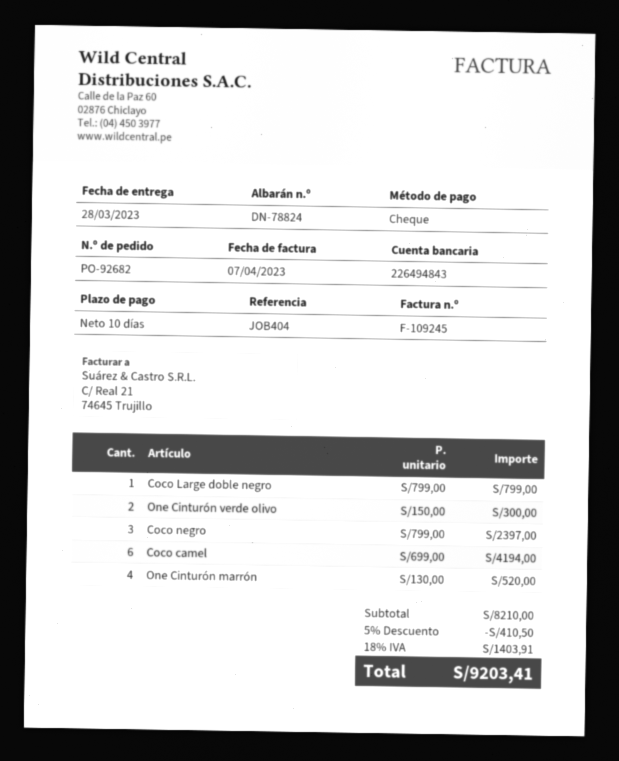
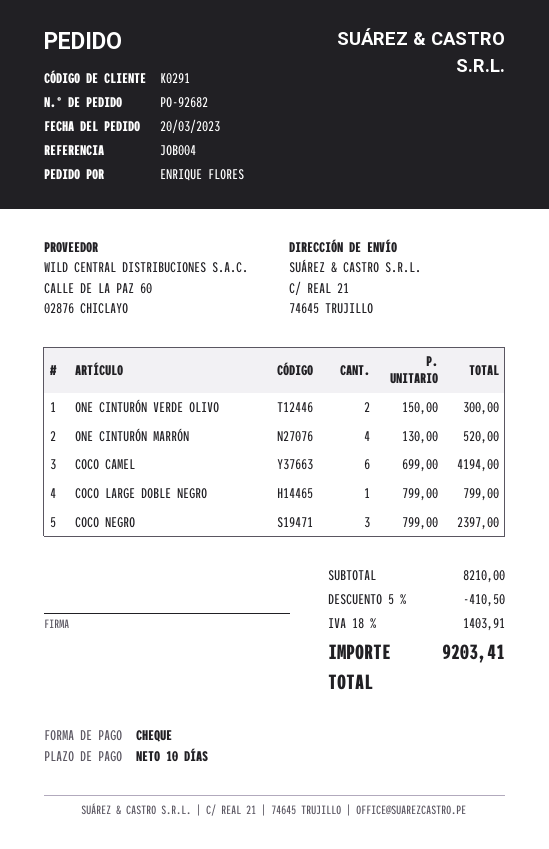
reference: JOB404 -> JOB004

